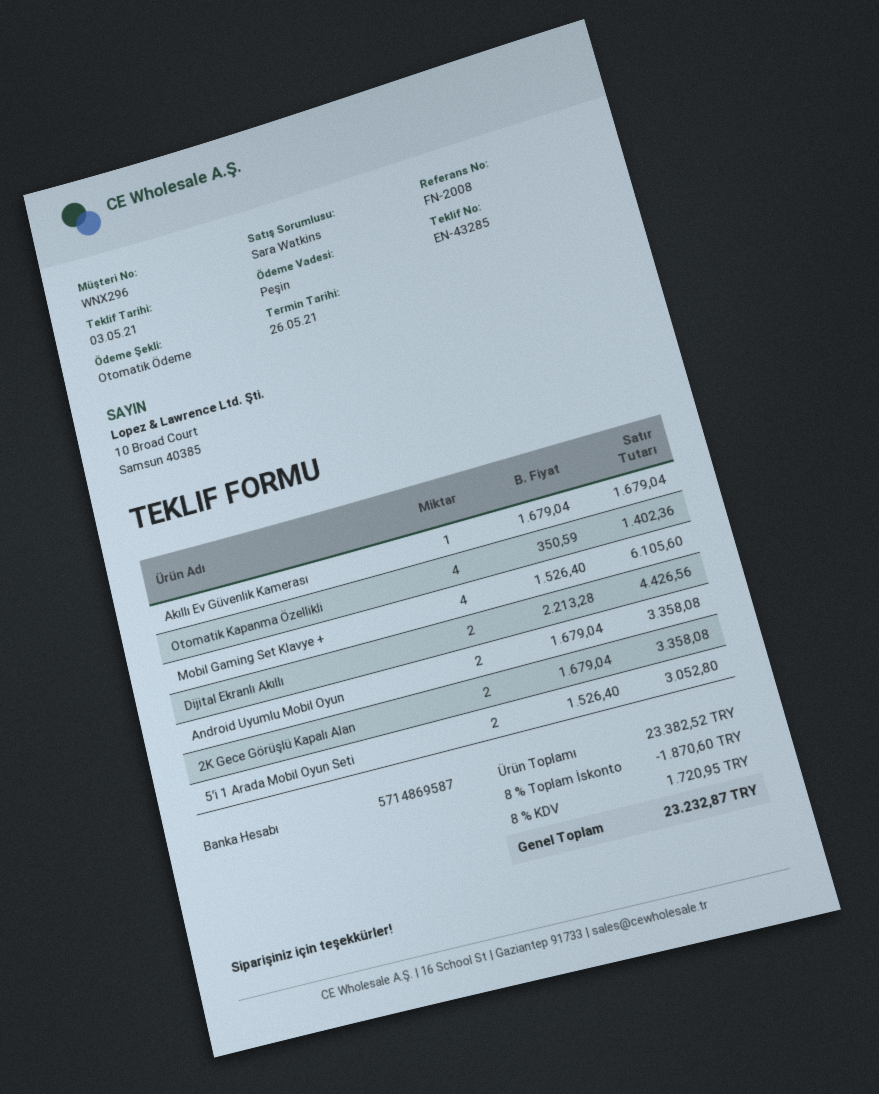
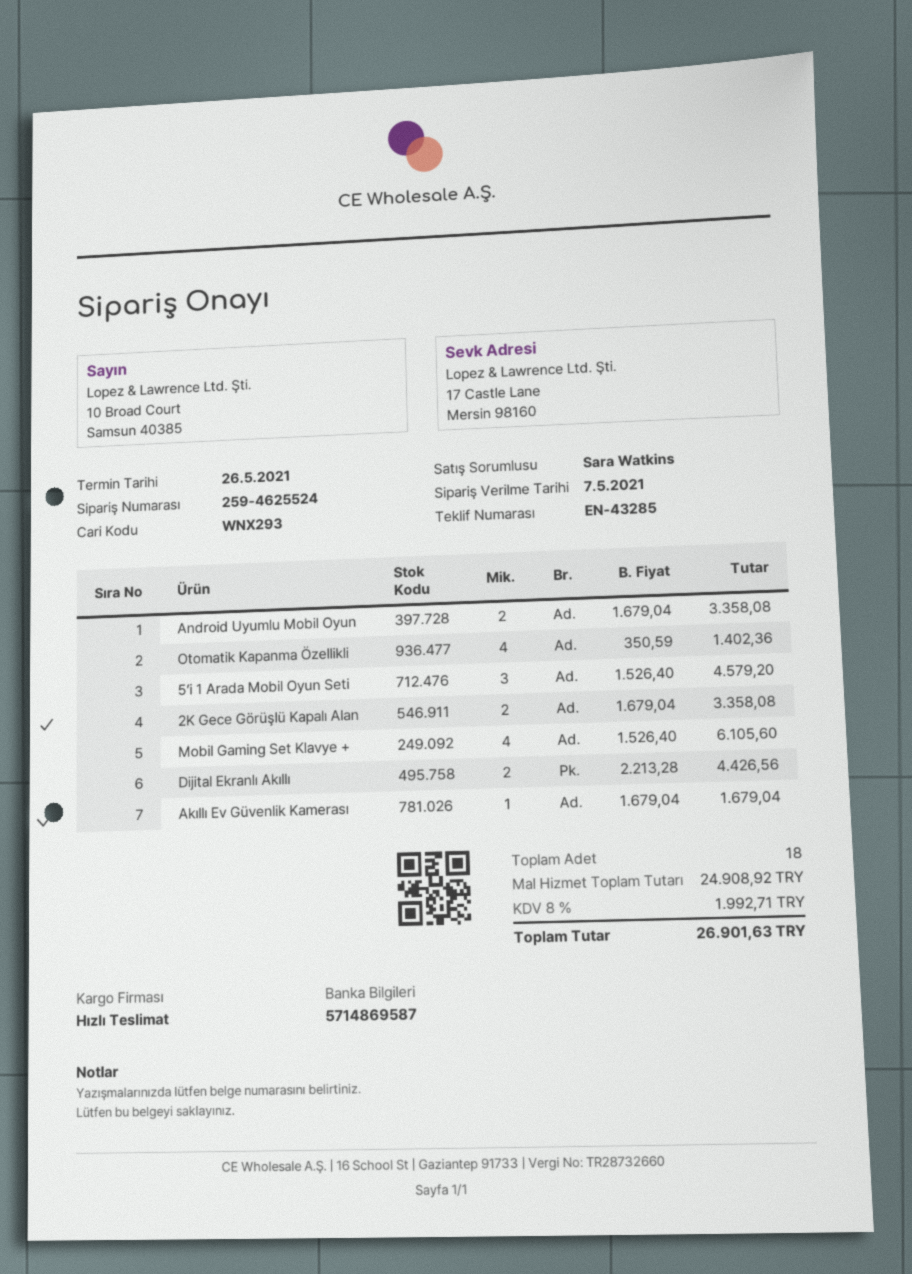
customer number: WNX296 -> WNX293
5’i 1 Arada Mobil Oyun Seti: 2 x 1526.40 = 3052.80 -> 3 x 1526.40 = 4579.20
subtotal: 23382.52 -> 24908.92
discount: 8% = 1870.60 -> none
tax: 8% = 1720.95 -> 8% = 1992.71
total: 23232.87 -> 26901.63

